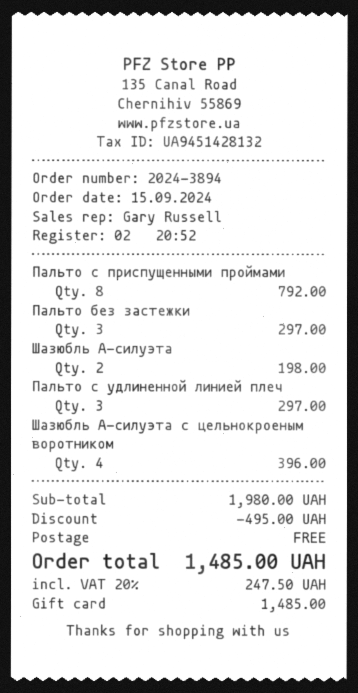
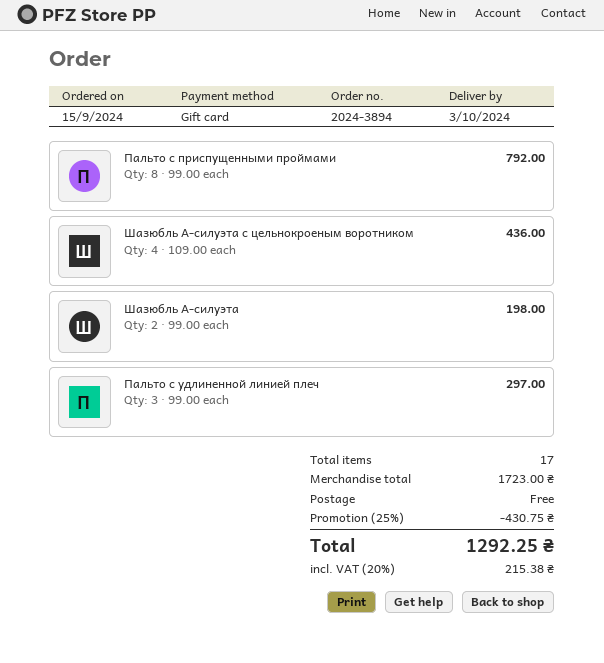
Пальто без застежки: 3 for 297.00 -> none
Шазюбль А-силуэта с цельнокроеным воротником: 4 for 396.00 -> 4 for 436.00
subtotal: 1980.00 -> 1723.00
discount: 495.00 -> 430.75
tax: 20% = 247.50 -> 20% = 215.38
total: 1485.00 -> 1292.25

